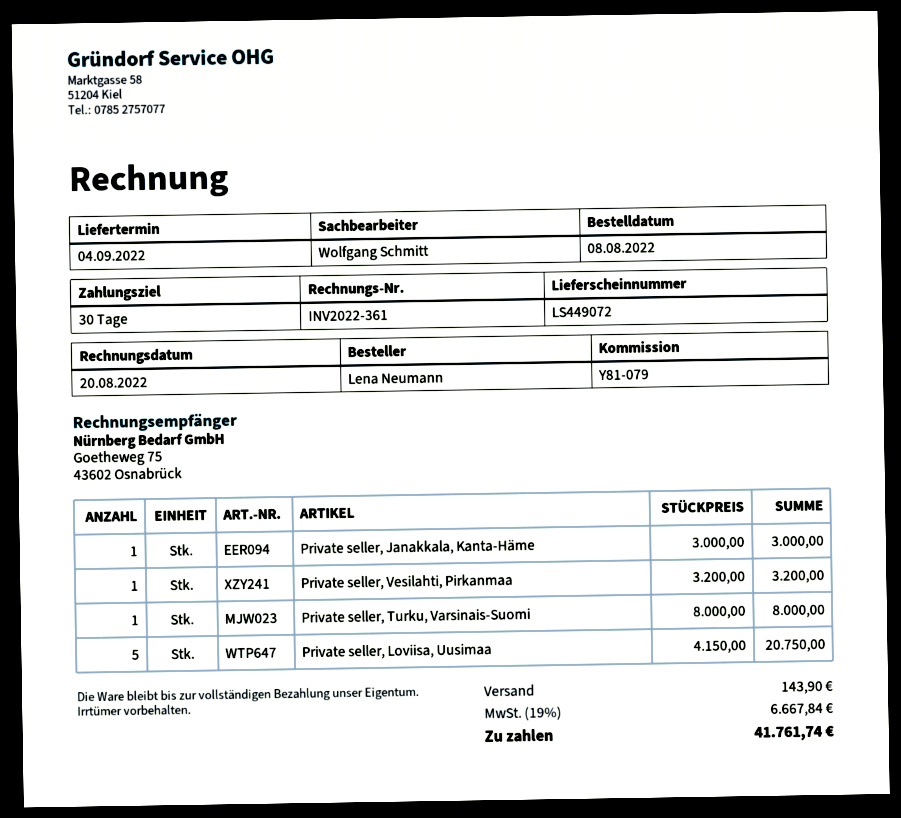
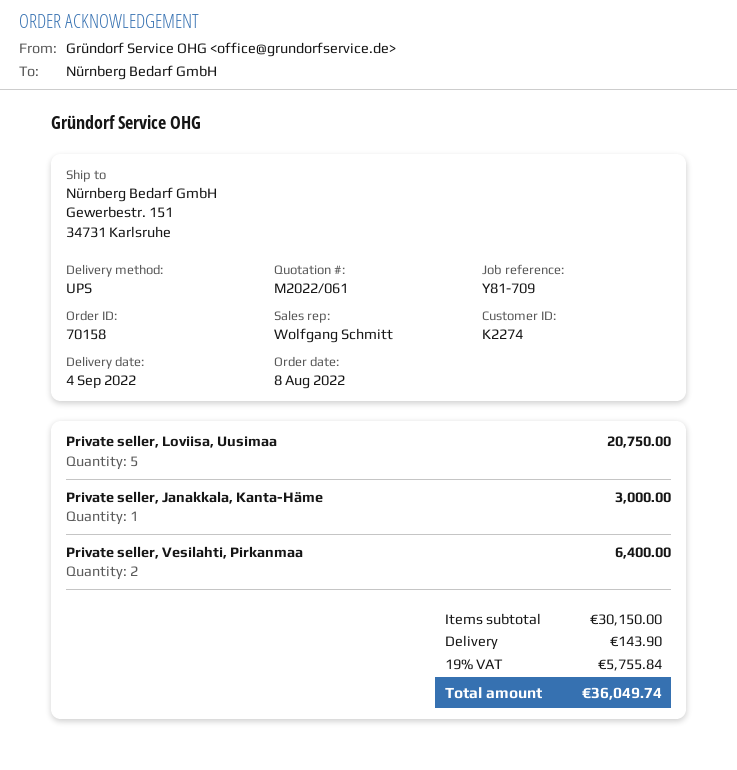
reference: Y81-079 -> Y81-709
Private seller, Vesilahti, Pirkanmaa: 1 for 3200.00 -> 2 for 6400.00
Private seller, Turku, Varsinais-Suomi: 1 for 8000.00 -> none
tax: 19% = 6667.84 -> 19% = 5755.84
total: 41761.74 -> 36049.74

